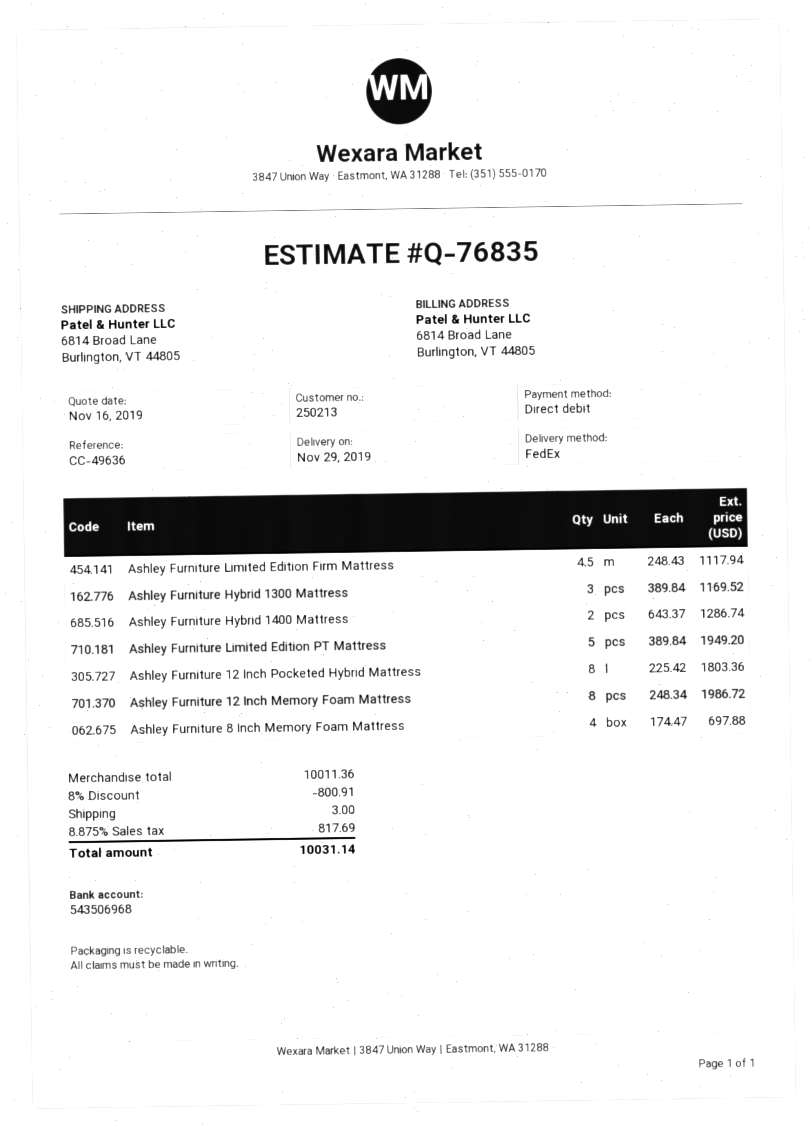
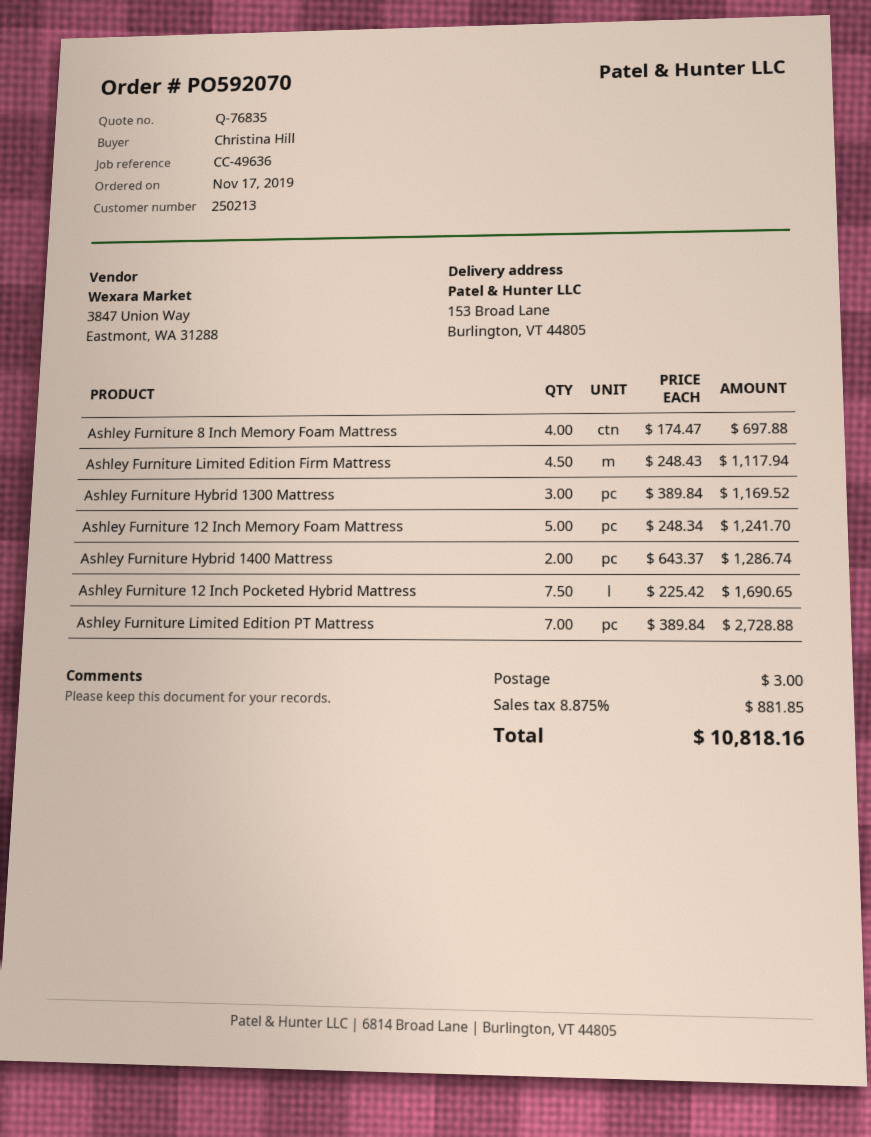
ship to: 6814 Broad Lane, Burlington, VT 44805 -> 153 Broad Lane, Burlington, VT 44805
Ashley Furniture Limited Edition PT Mattress: 5 x 389.84 = 1949.20 -> 7 x 389.84 = 2728.88
Ashley Furniture 12 Inch Pocketed Hybrid Mattress: 8 x 225.42 = 1803.36 -> 7.5 x 225.42 = 1690.65
Ashley Furniture 12 Inch Memory Foam Mattress: 8 x 248.34 = 1986.72 -> 5 x 248.34 = 1241.70
discount: 8% = 800.91 -> none
tax: 8.875% = 817.69 -> 8.875% = 881.85
total: 10031.14 -> 10818.16

